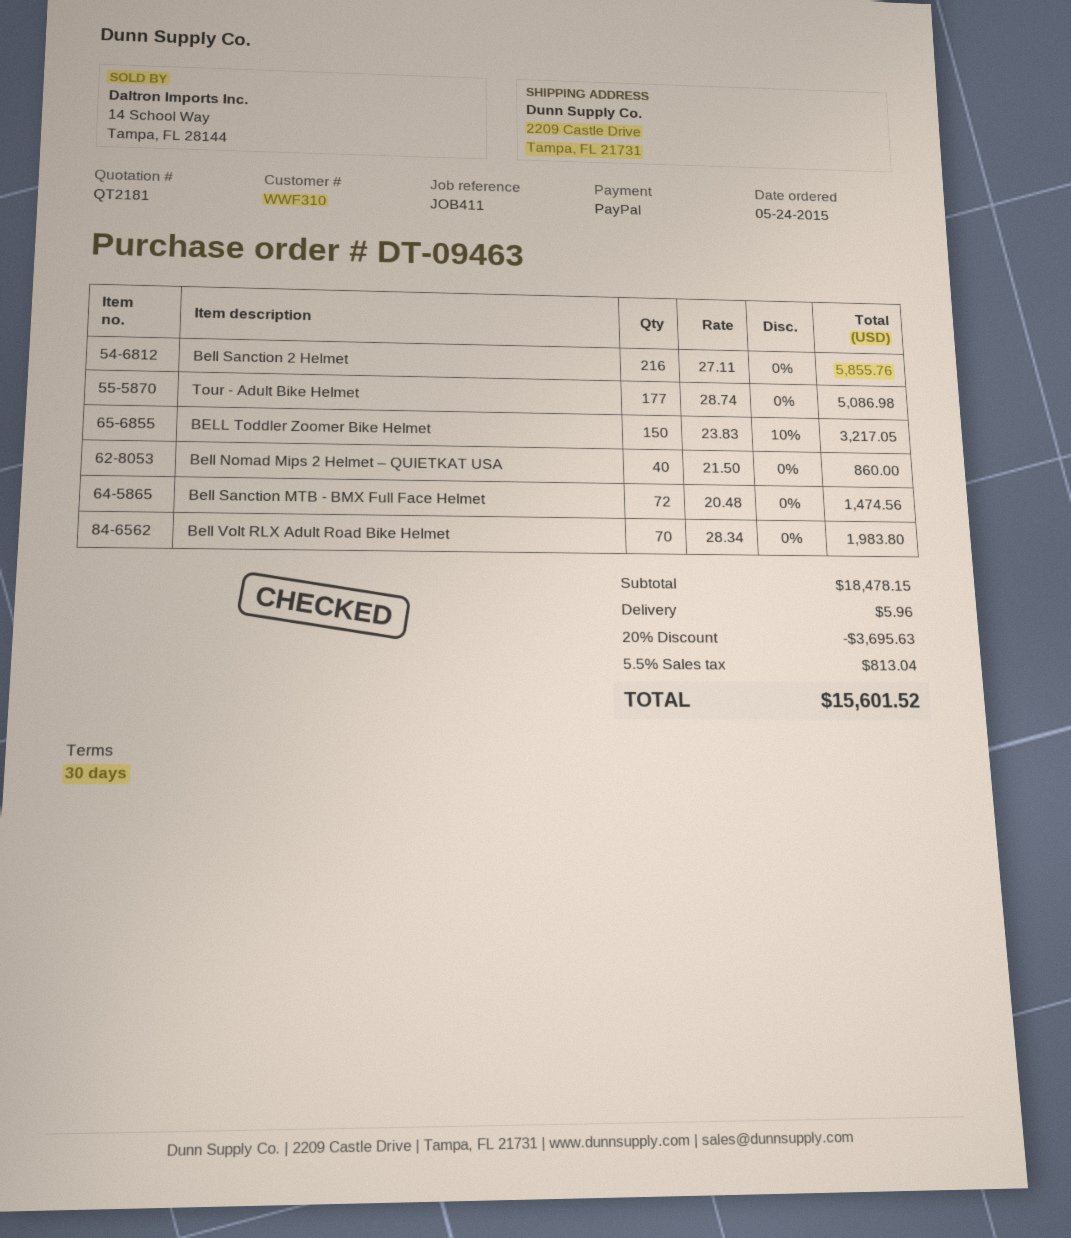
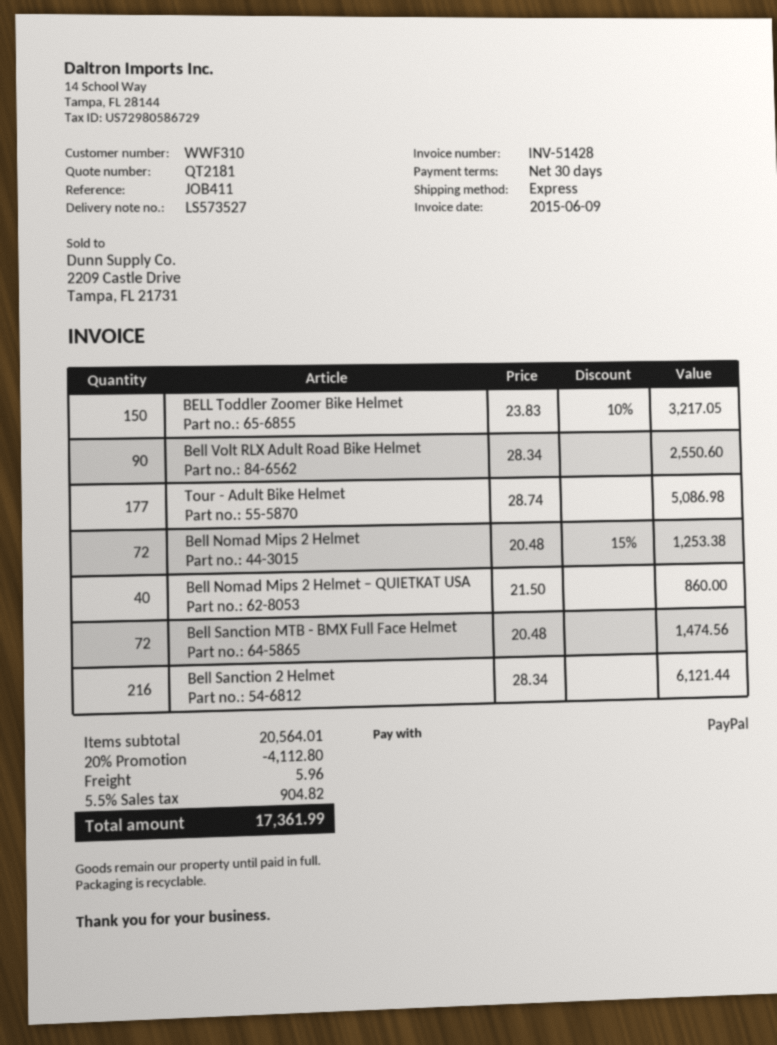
Bell Sanction 2 Helmet: 216 x 27.11 = 5855.76 -> 216 x 28.34 = 6121.44
Bell Volt RLX Adult Road Bike Helmet: 70 x 28.34 = 1983.80 -> 90 x 28.34 = 2550.60
Bell Nomad Mips 2 Helmet: none -> 72 x 20.48 - 15% = 1253.38
subtotal: 18478.15 -> 20564.01
discount: 20% = 3695.63 -> 20% = 4112.80
tax: 5.5% = 813.04 -> 5.5% = 904.82
total: 15601.52 -> 17361.99

